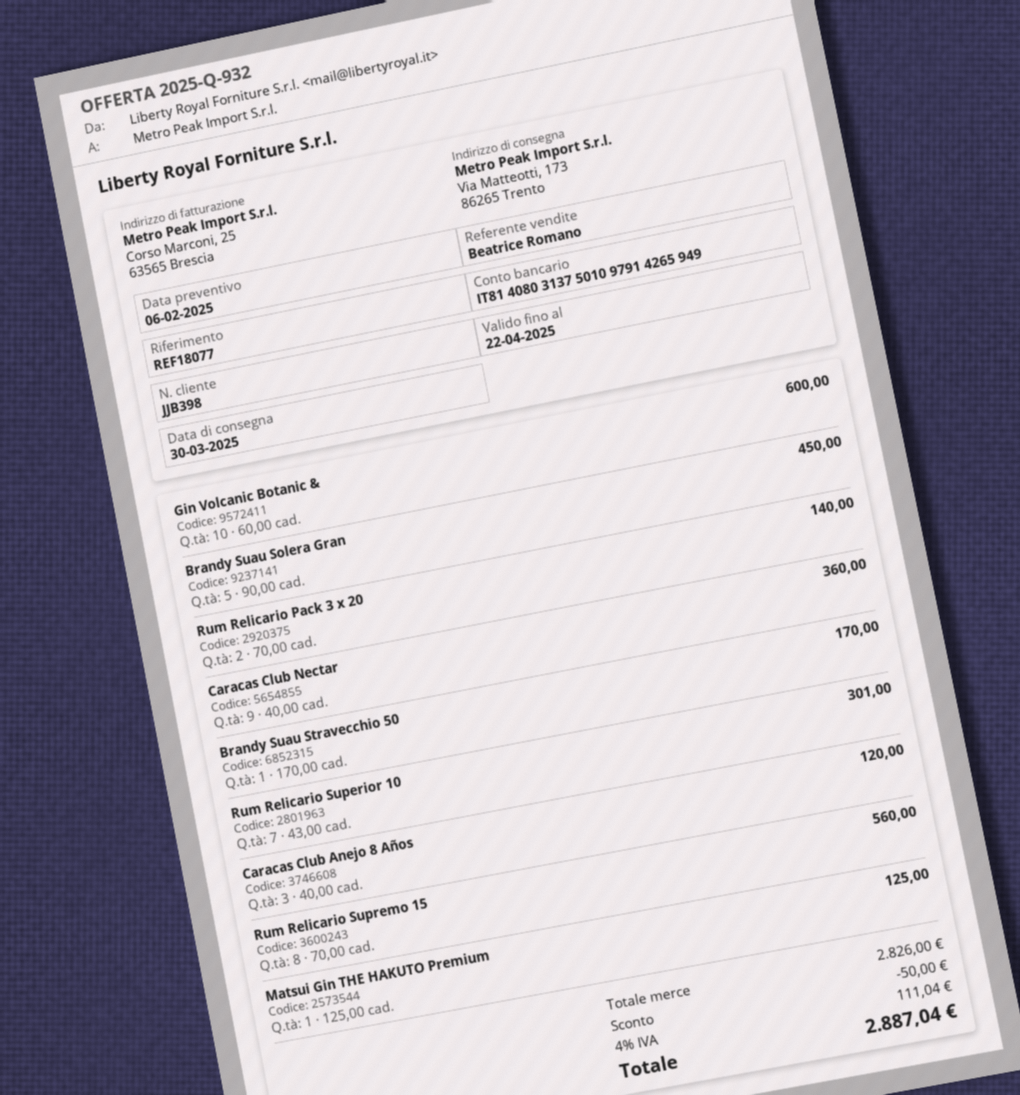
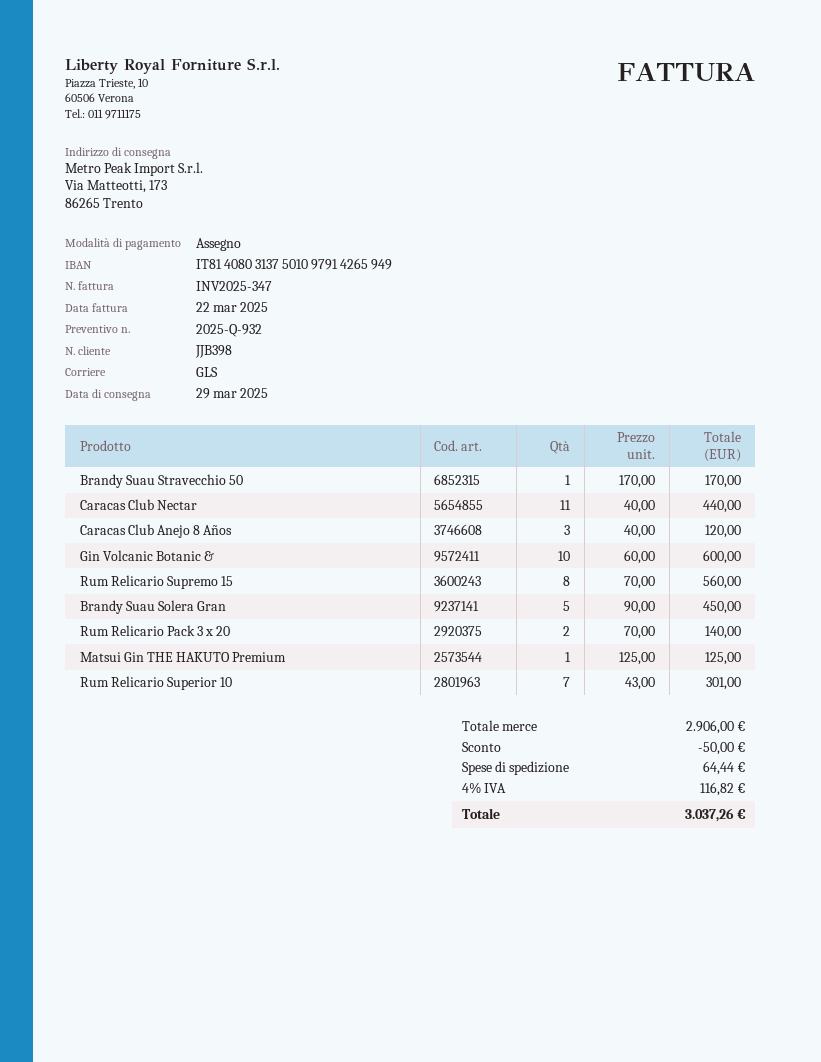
delivery date: 2025-03-30 -> 2025-03-29
Caracas Club Nectar: 9 x 40.00 = 360.00 -> 11 x 40.00 = 440.00
subtotal: 2826.00 -> 2906.00
shipping: none -> 64.44
tax: 4% = 111.04 -> 4% = 116.82
total: 2887.04 -> 3037.26

